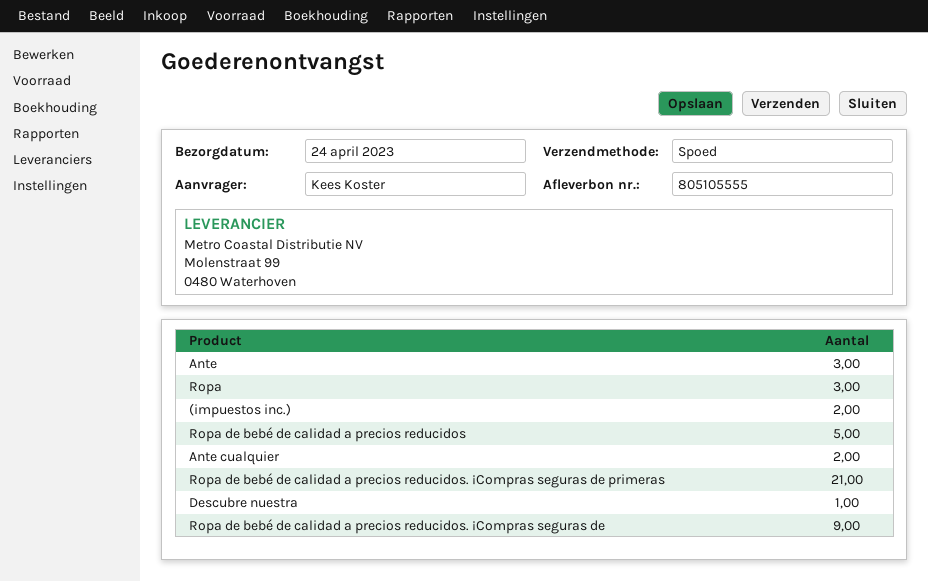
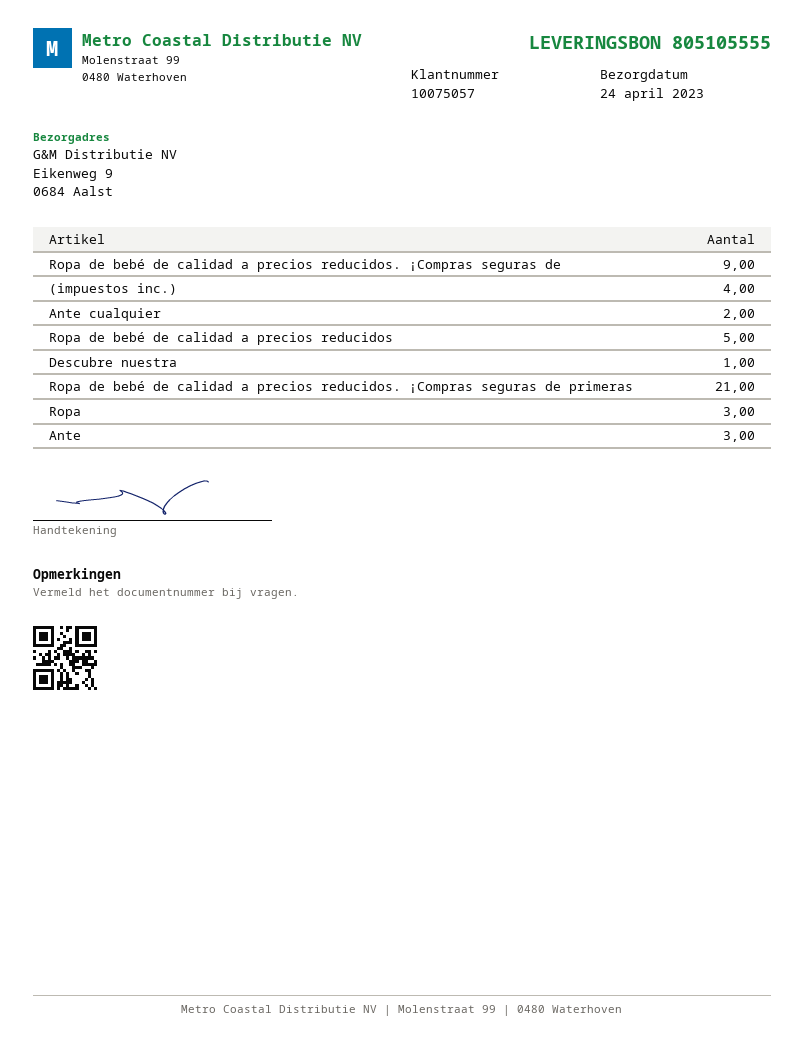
(impuestos inc.): 2 -> 4

